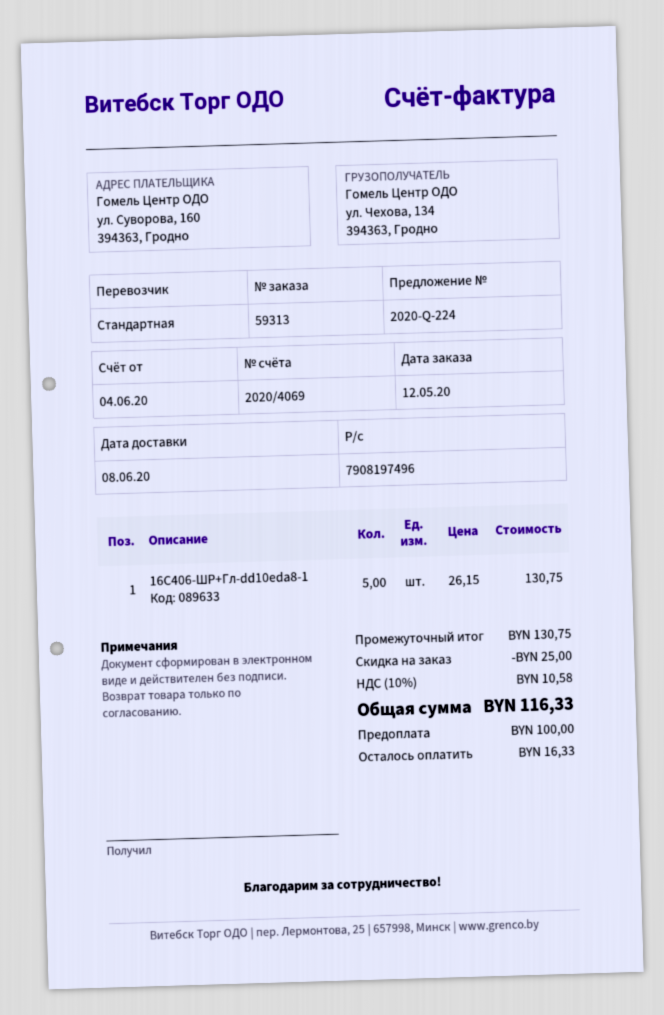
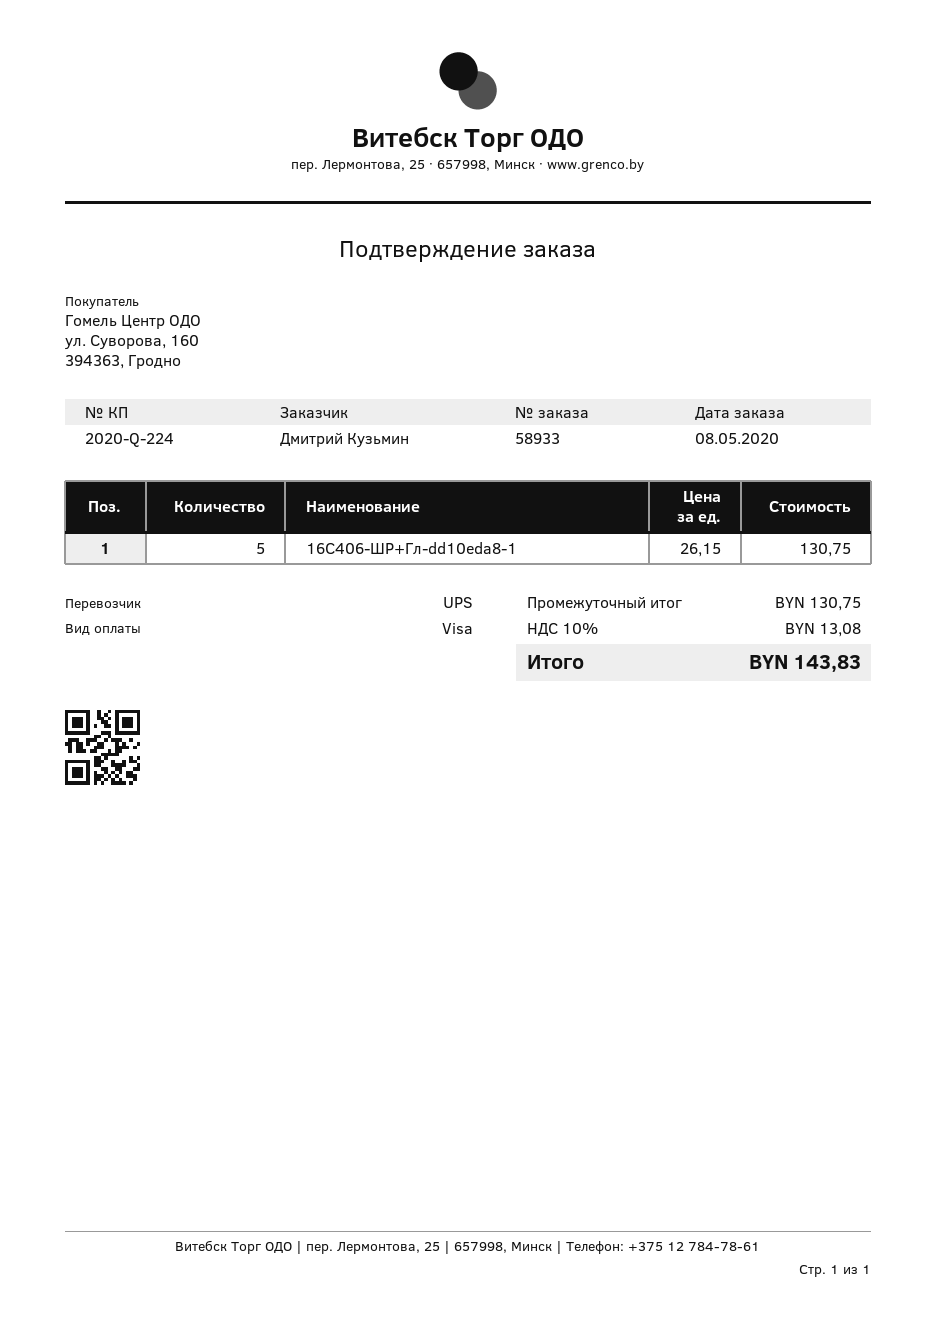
order number: 59313 -> 58933
order date: 2020-05-12 -> 2020-05-08
shipping method: standard -> UPS
discount: 25.00 -> none
tax: 10% = 10.58 -> 10% = 13.08
total: 116.33 -> 143.83

